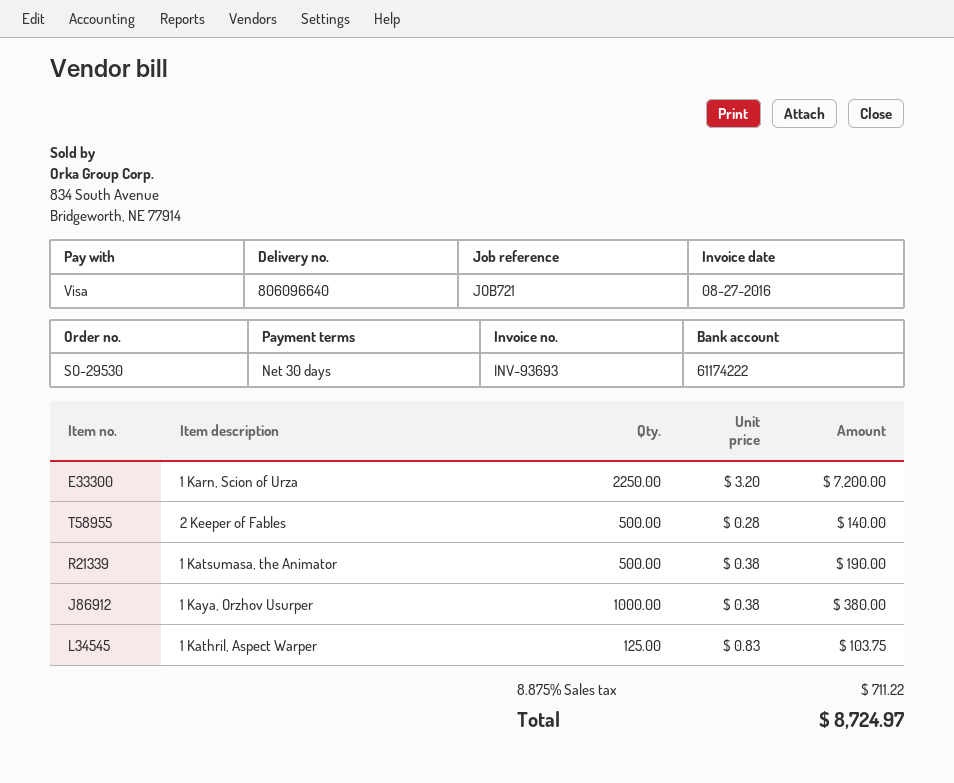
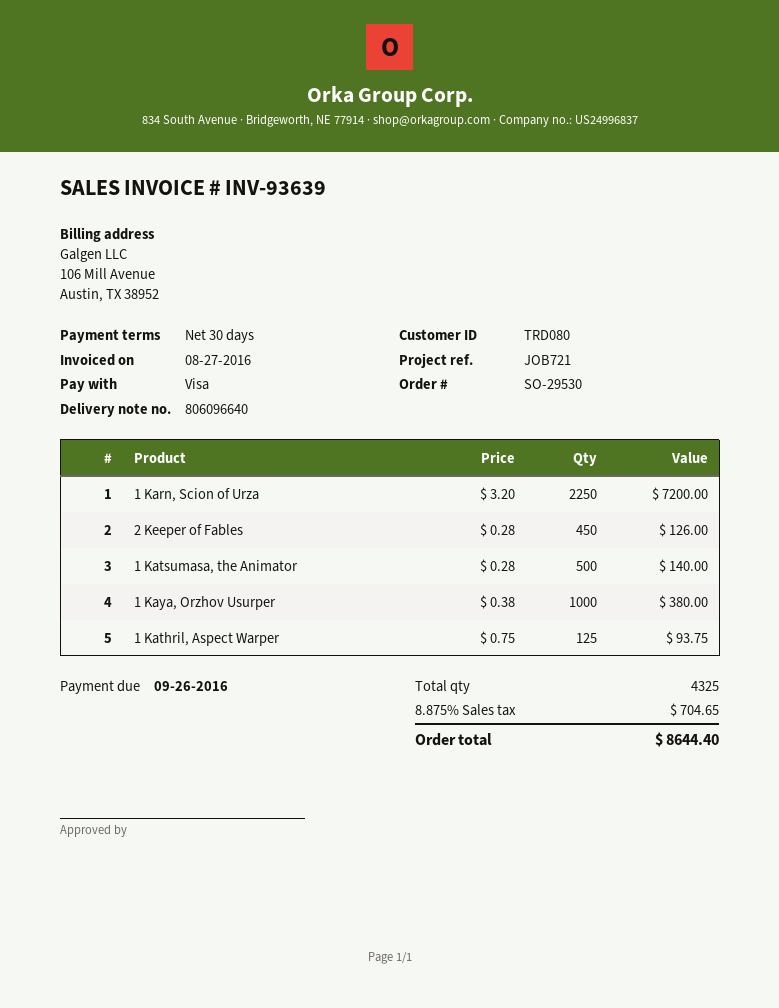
invoice number: INV-93693 -> INV-93639
2 Keeper of Fables: 500 x 0.28 = 140.00 -> 450 x 0.28 = 126.00
1 Katsumasa, the Animator: 500 x 0.38 = 190.00 -> 500 x 0.28 = 140.00
1 Kathril, Aspect Warper: 125 x 0.83 = 103.75 -> 125 x 0.75 = 93.75
tax: 8.875% = 711.22 -> 8.875% = 704.65
total: 8724.97 -> 8644.40

